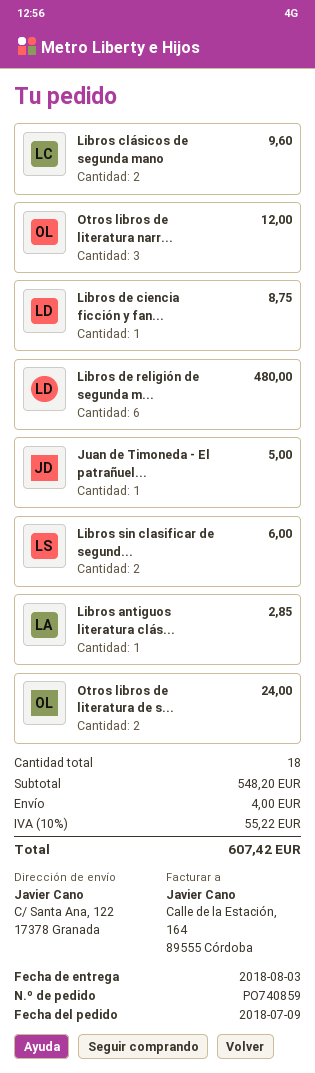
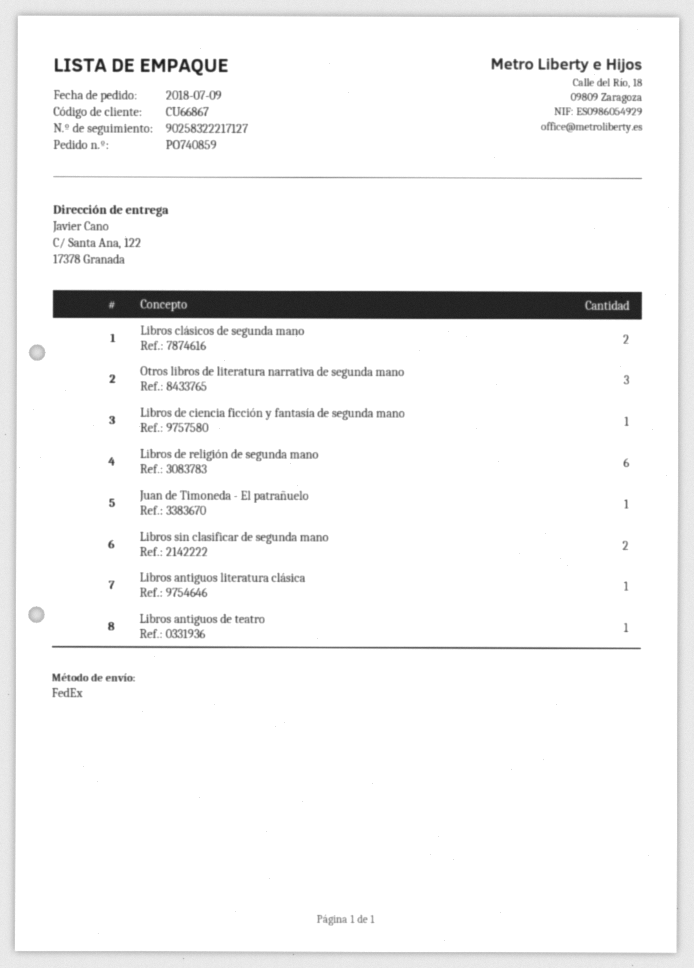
Otros libros de literatura de s...: 2 -> none
Libros antiguos de teatro: none -> 1

